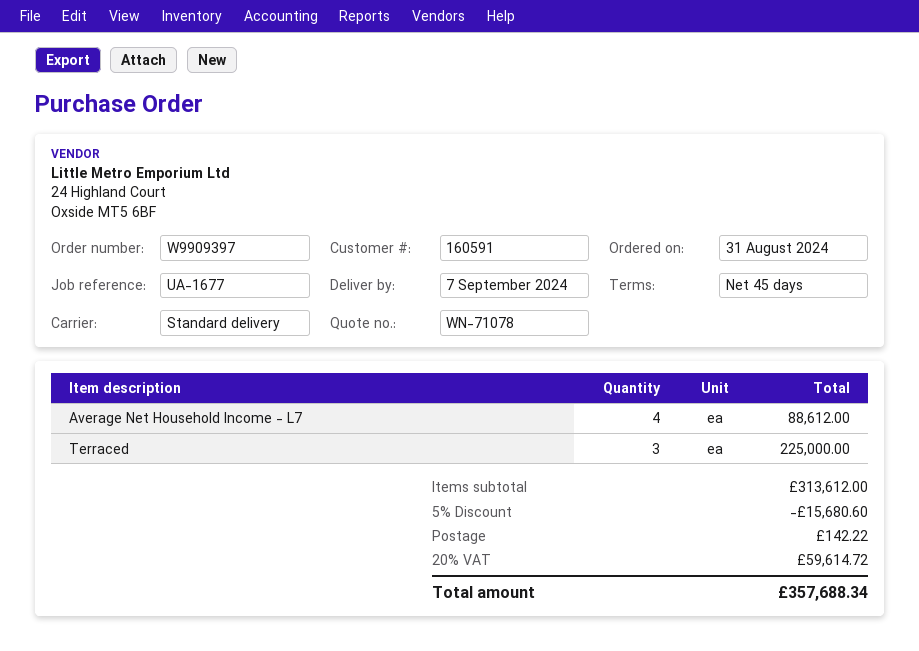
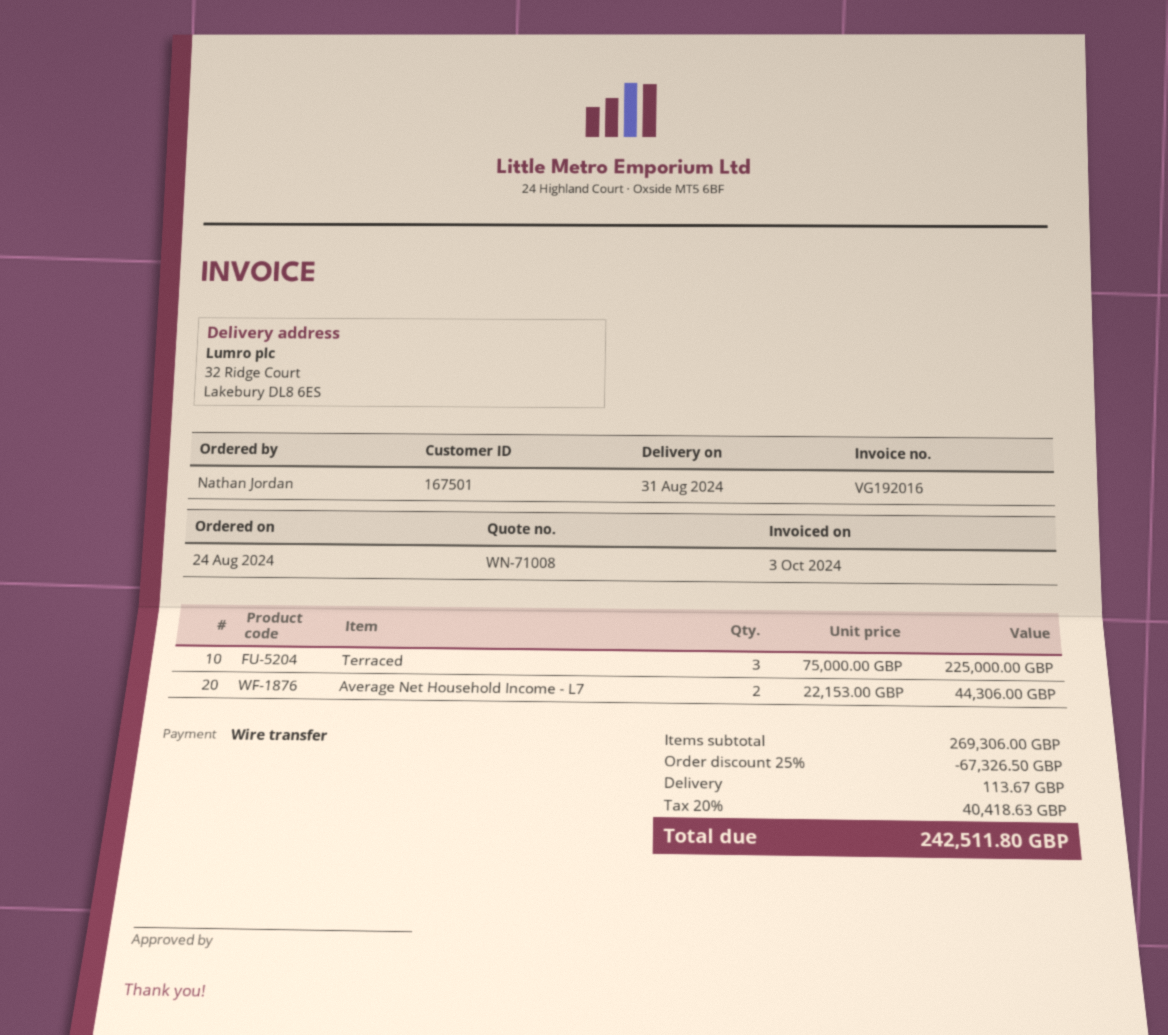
quote number: WN-71078 -> WN-71008
order date: 2024-08-31 -> 2024-08-24
delivery date: 2024-09-07 -> 2024-08-31
customer number: 160591 -> 167501
Average Net Household Income - L7: 4 for 88612.00 -> 2 for 44306.00
subtotal: 313612.00 -> 269306.00
discount: 5% = 15680.60 -> 25% = 67326.50
shipping: 142.22 -> 113.67
tax: 20% = 59614.72 -> 20% = 40418.63
total: 357688.34 -> 242511.80

